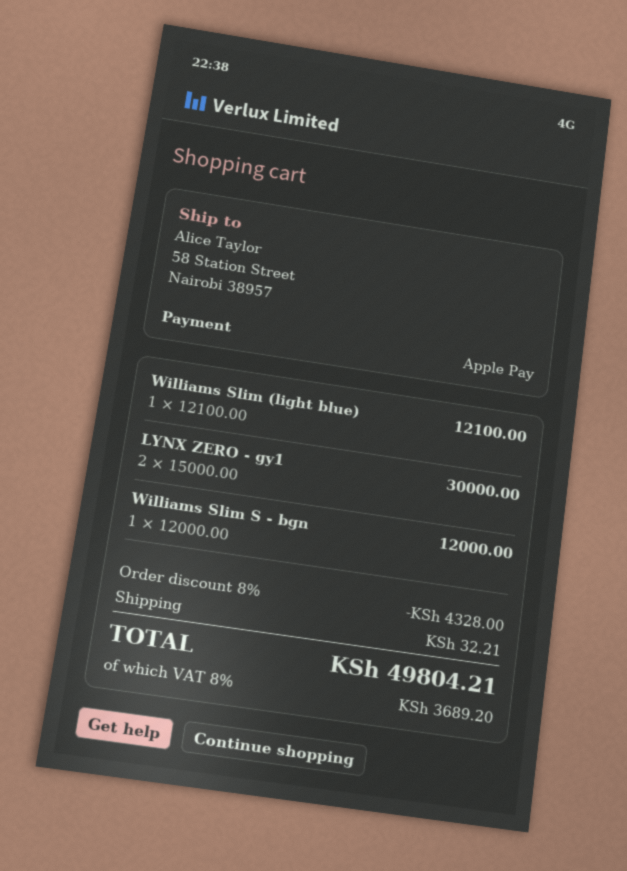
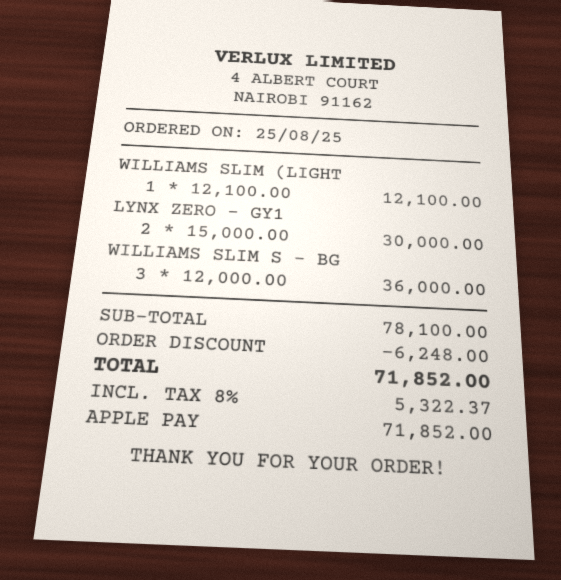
Williams Slim S - bgn: 1 x 12000.00 = 12000.00 -> 3 x 12000.00 = 36000.00
discount: 4328.00 -> 6248.00
shipping: 32.21 -> none
tax: 8% = 3689.20 -> 8% = 5322.37
total: 49804.21 -> 71852.00

